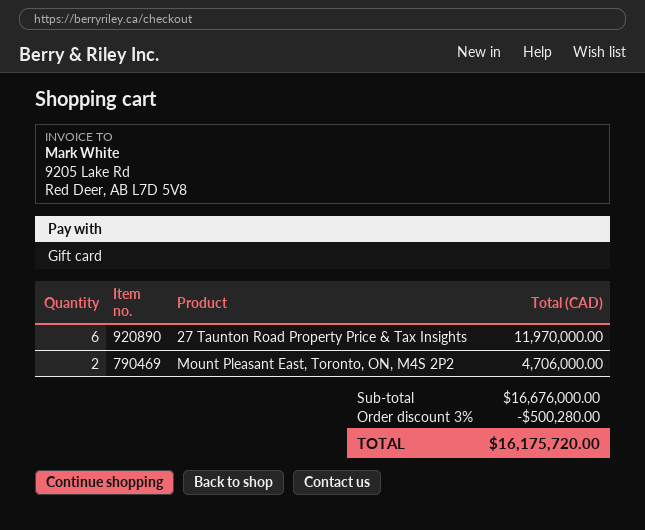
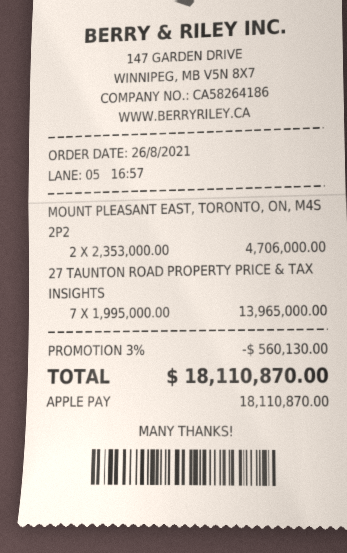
payment method: gift card -> Apple Pay
27 Taunton Road Property Price & Tax Insights: 6 for 11970000.00 -> 7 for 13965000.00
discount: 3% = 500280.00 -> 3% = 560130.00
total: 16175720.00 -> 18110870.00

